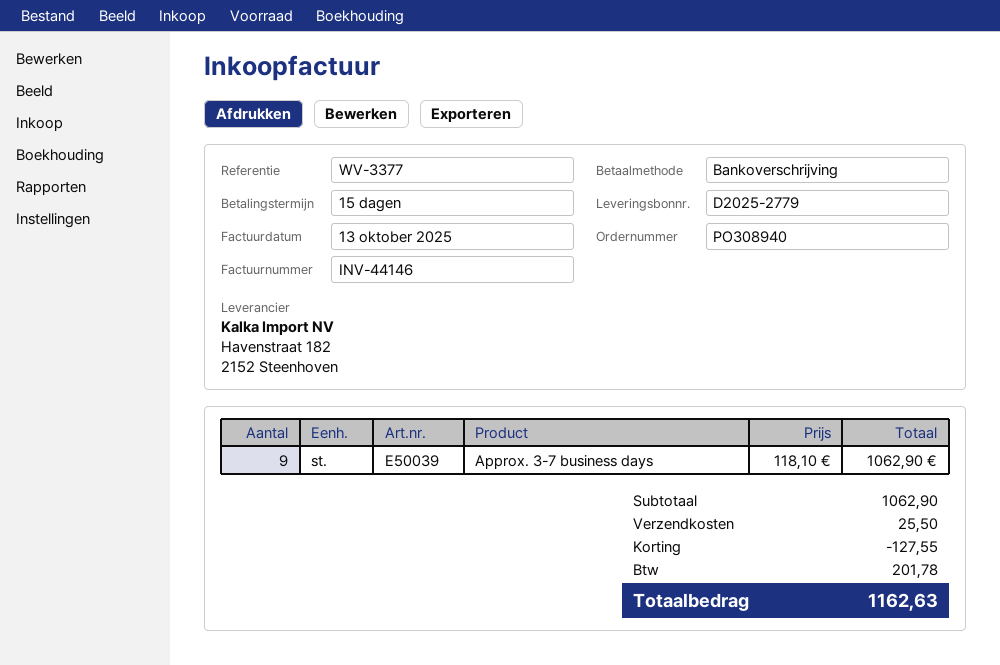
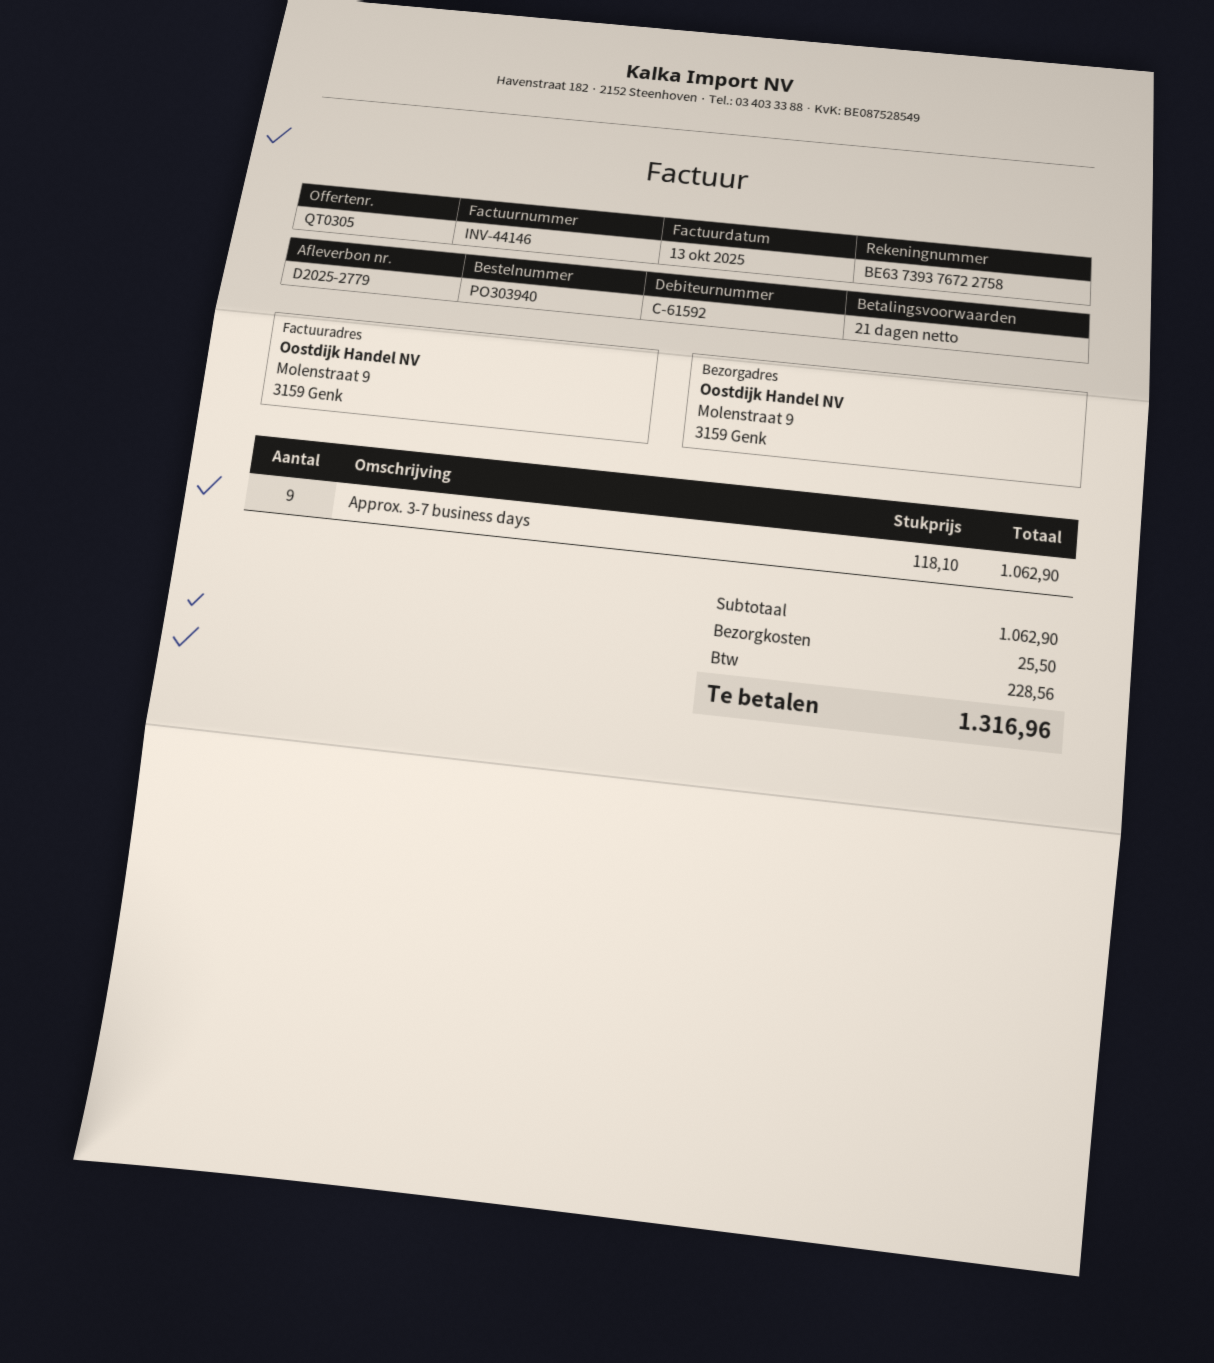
order number: PO308940 -> PO303940
payment terms: 15 days -> 21 days
discount: 127.55 -> none
tax: 201.78 -> 228.56
total: 1162.63 -> 1316.96

